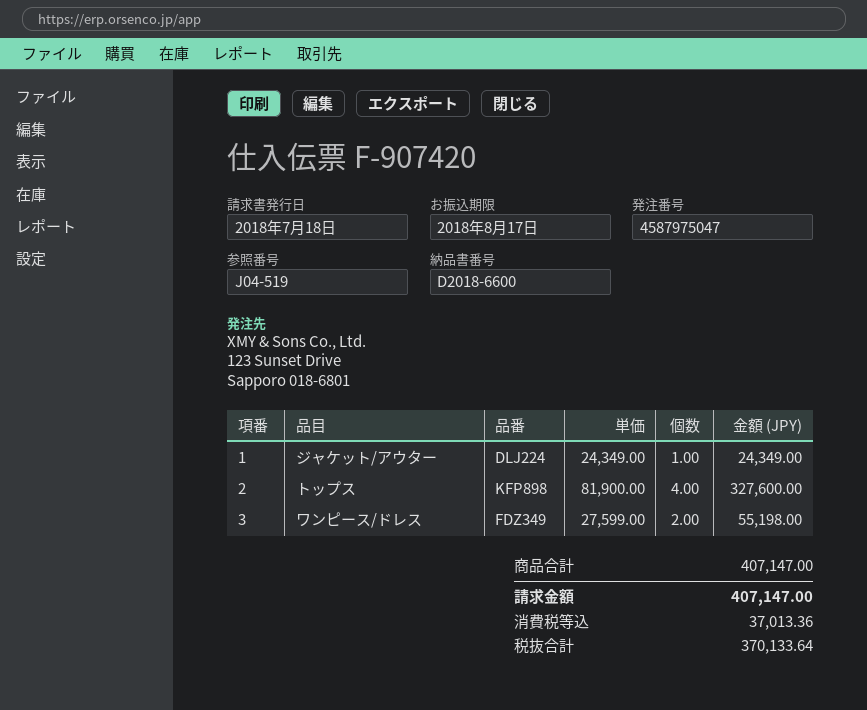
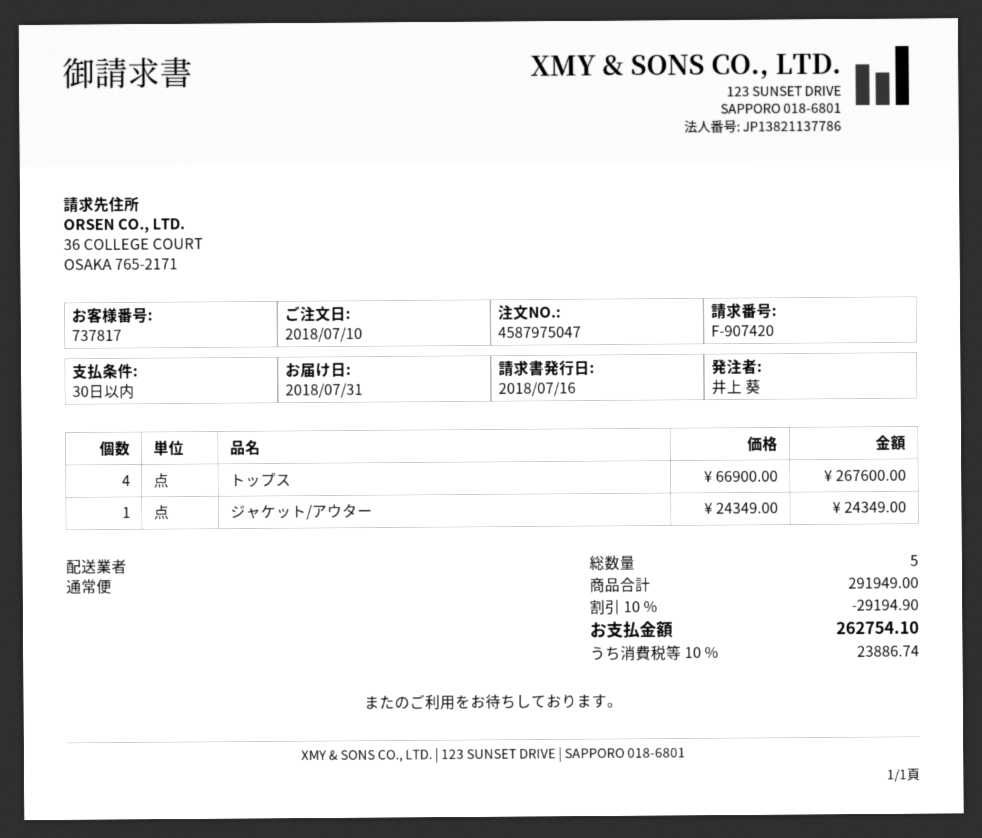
invoice date: 2018-07-18 -> 2018-07-16
トップス: 4 x 81900.00 = 327600.00 -> 4 x 66900.00 = 267600.00
ワンピース/ドレス: 2 x 27599.00 = 55198.00 -> none
subtotal: 407147.00 -> 291949.00
discount: none -> 10% = 29194.90
tax: 37013.36 -> 23886.74
total: 407147.00 -> 262754.10

